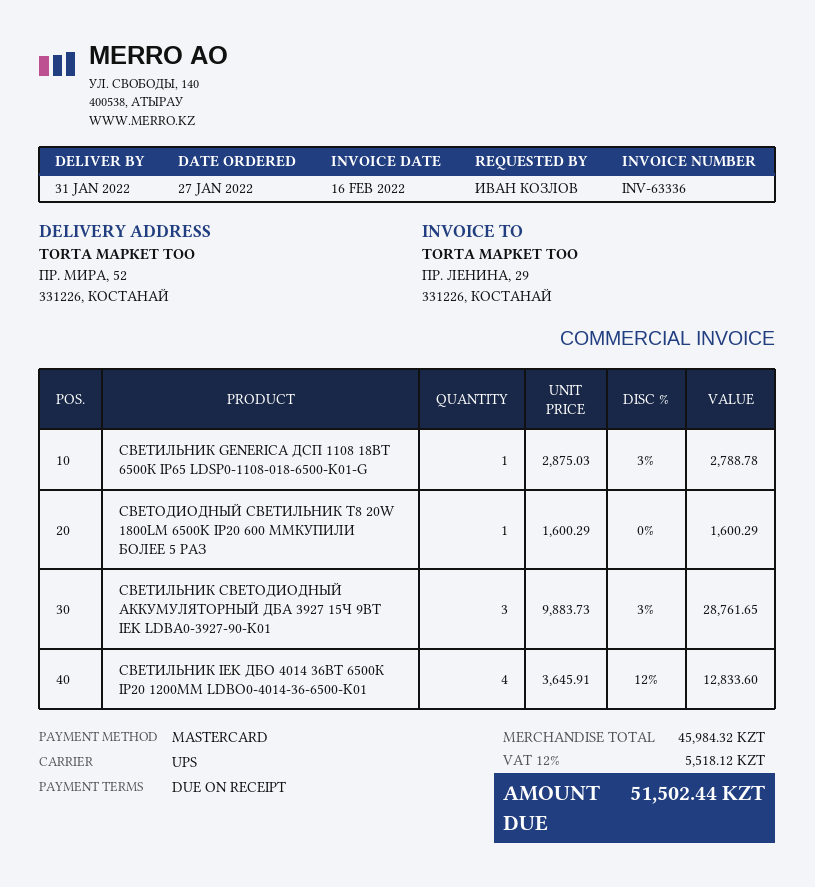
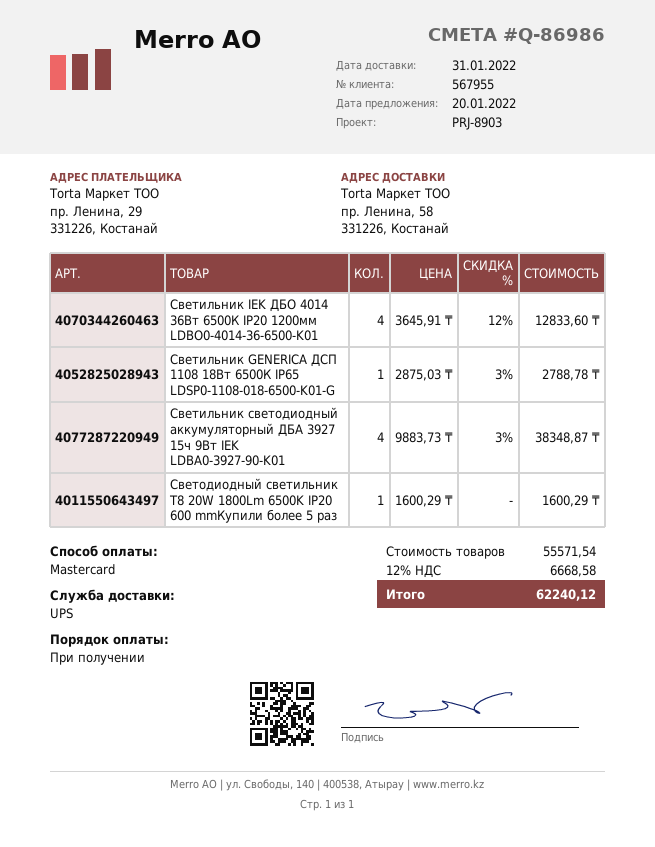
ship to: ПР. МИРА, 52, 331226, КОСТАНАЙ -> пр. Ленина, 58, 331226, Костанай
СВЕТИЛЬНИК СВЕТОДИОДНЫЙ АККУМУЛЯТОРНЫЙ ДБА 3927 15Ч 9ВТ IEK LDBA0-3927-90-K01: 3 x 9883.73 - 3% = 28761.65 -> 4 x 9883.73 - 3% = 38348.87
subtotal: 45984.32 -> 55571.54
tax: 12% = 5518.12 -> 12% = 6668.58
total: 51502.44 -> 62240.12

